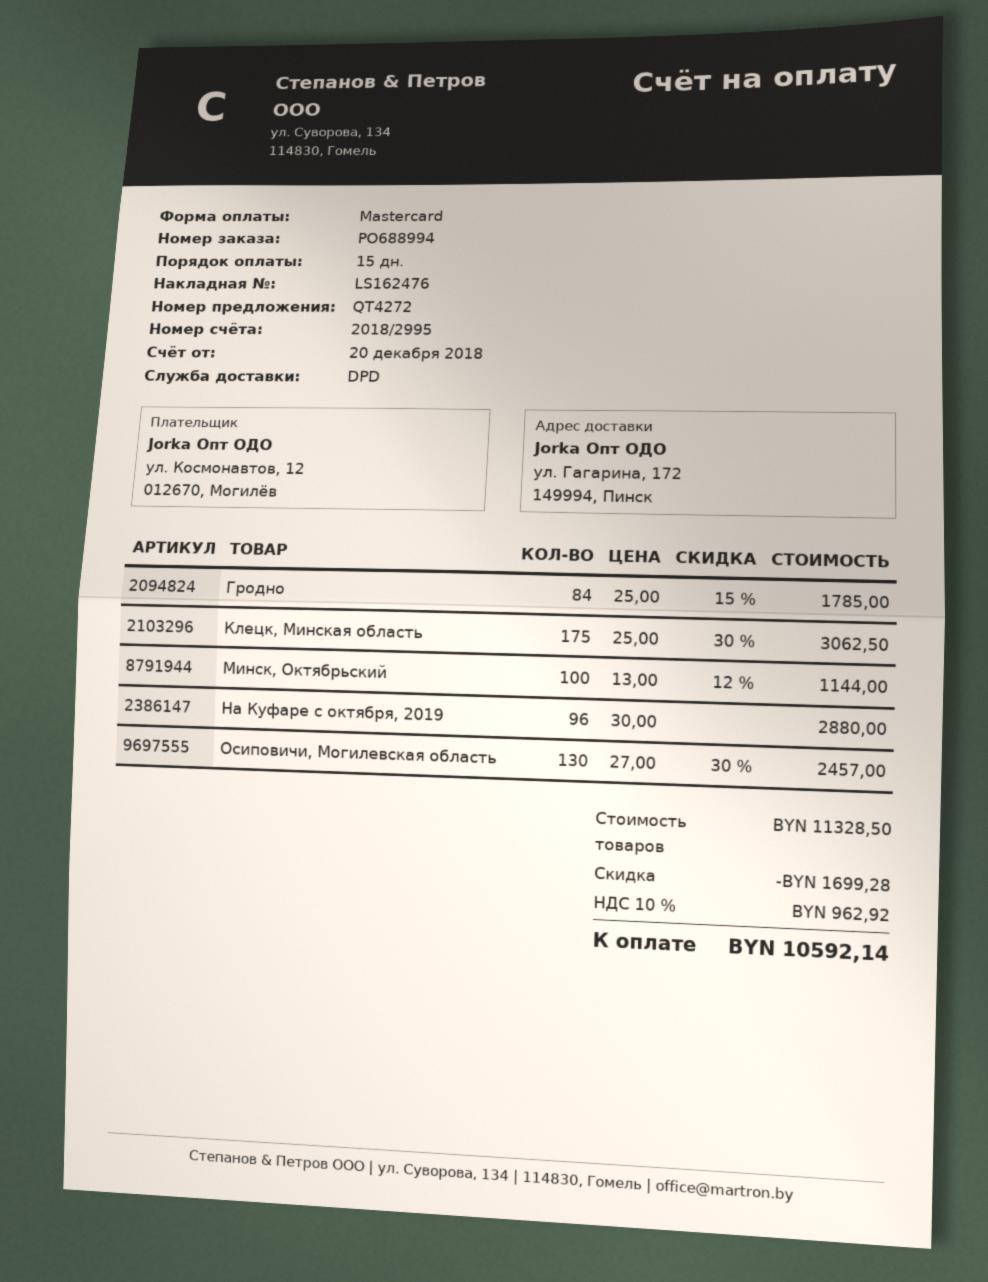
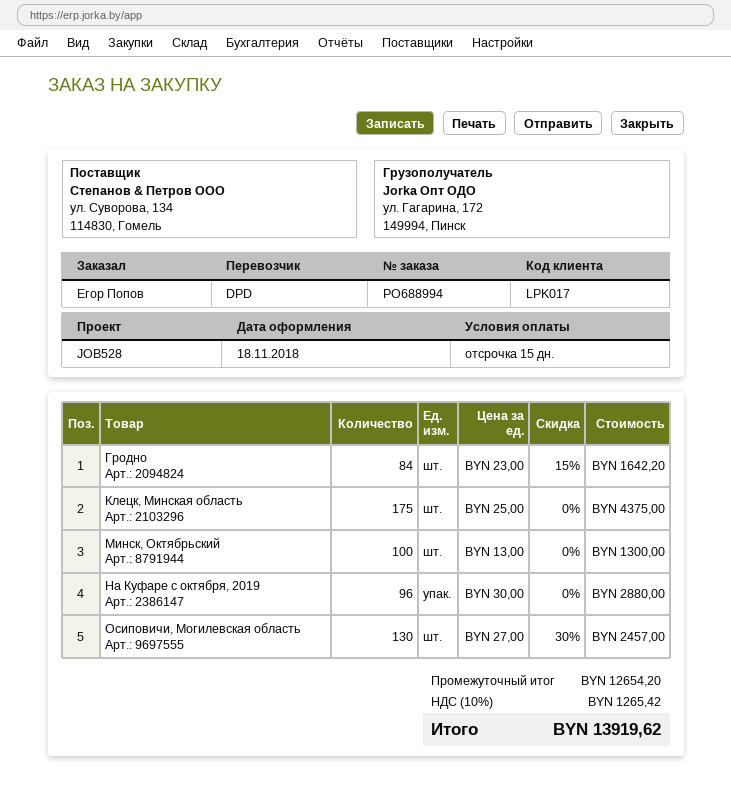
Гродно: 84 x 25.00 - 15% = 1785.00 -> 84 x 23.00 - 15% = 1642.20
Клецк, Минская область: 175 x 25.00 - 30% = 3062.50 -> 175 x 25.00 = 4375.00
Минск, Октябрьский: 100 x 13.00 - 12% = 1144.00 -> 100 x 13.00 = 1300.00
subtotal: 11328.50 -> 12654.20
discount: 1699.28 -> none
tax: 10% = 962.92 -> 10% = 1265.42
total: 10592.14 -> 13919.62

